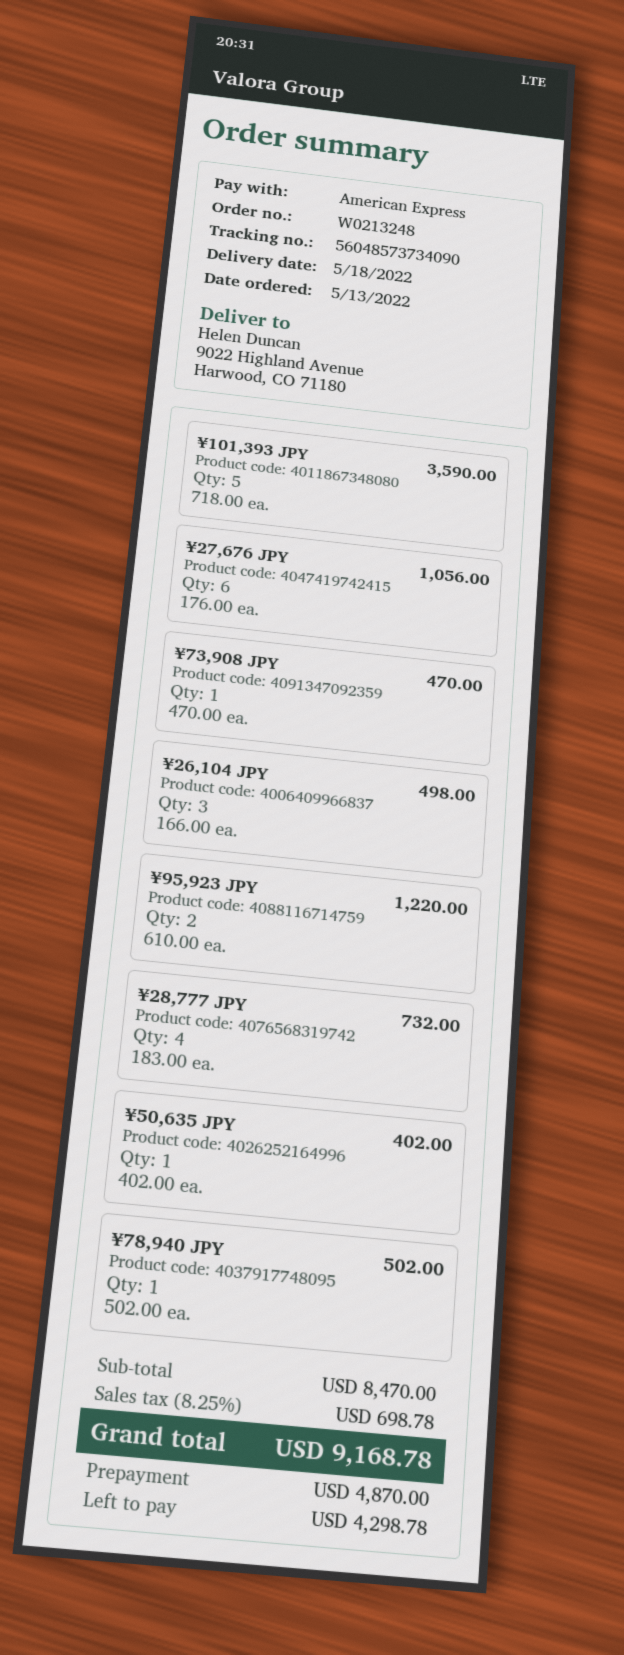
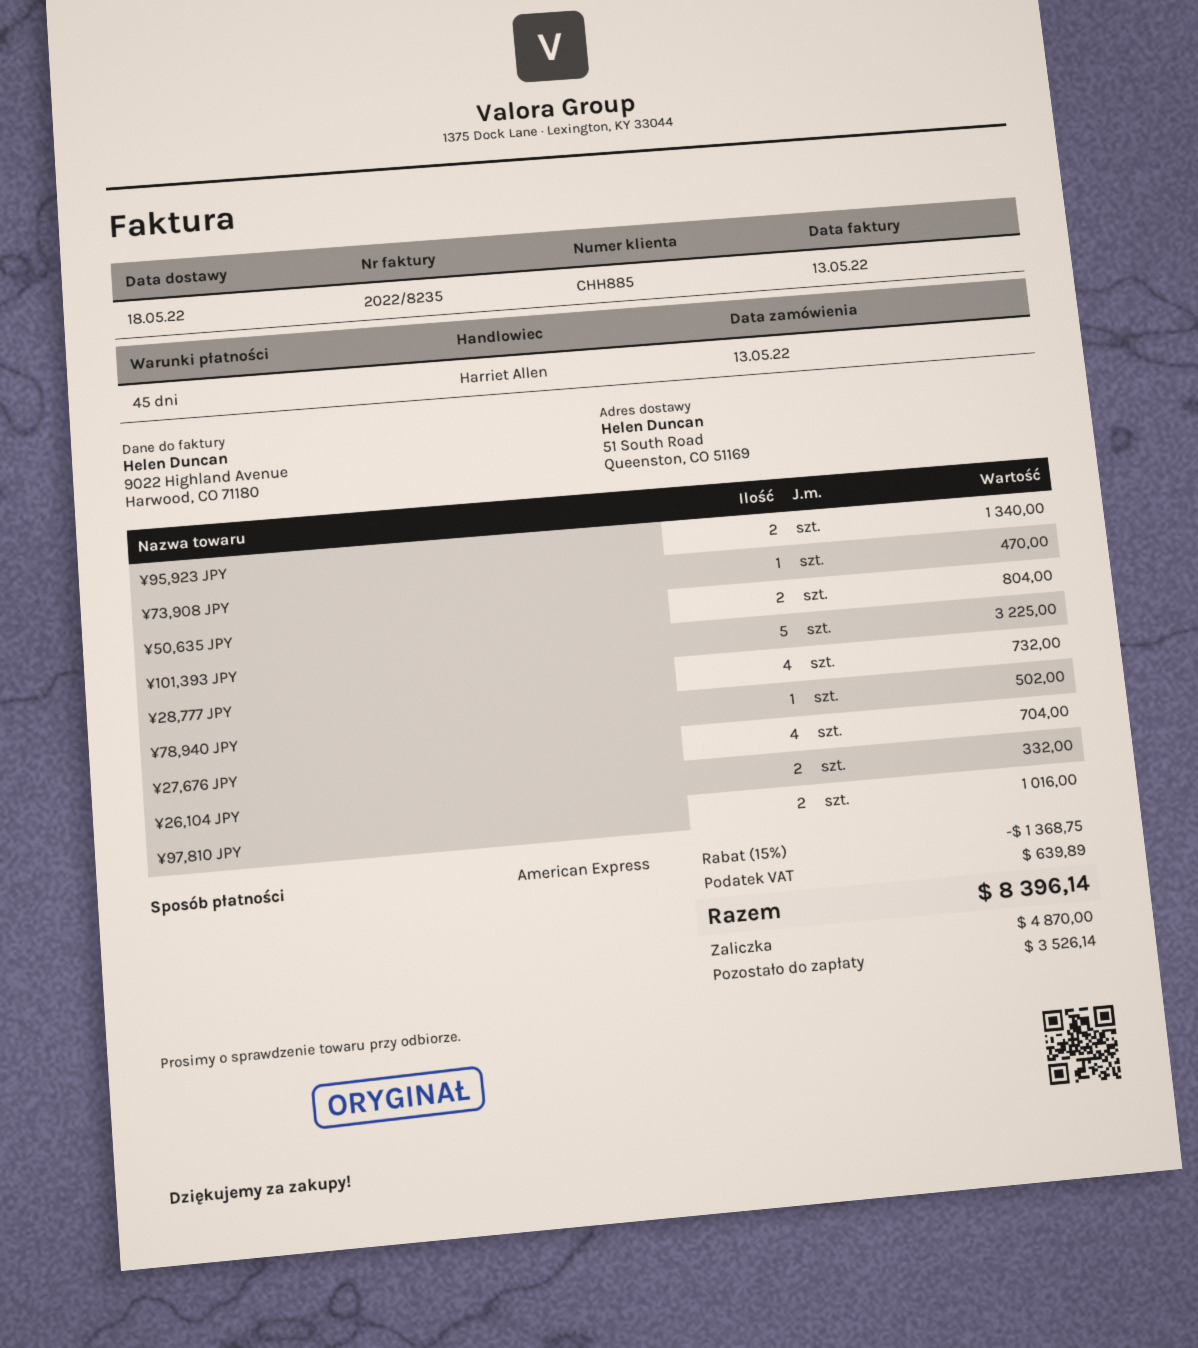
ship to: 9022 Highland Avenue, Harwood, CO 71180 -> 51 South Road, Queenston, CO 51169
¥101,393 JPY: 5 for 3590.00 -> 5 for 3225.00
¥27,676 JPY: 6 for 1056.00 -> 4 for 704.00
¥26,104 JPY: 3 for 498.00 -> 2 for 332.00
¥95,923 JPY: 2 for 1220.00 -> 2 for 1340.00
¥50,635 JPY: 1 for 402.00 -> 2 for 804.00
¥97,810 JPY: none -> 2 for 1016.00
discount: none -> 15% = 1368.75
tax: 698.78 -> 639.89
total: 9168.78 -> 8396.14
balance: 4298.78 -> 3526.14

